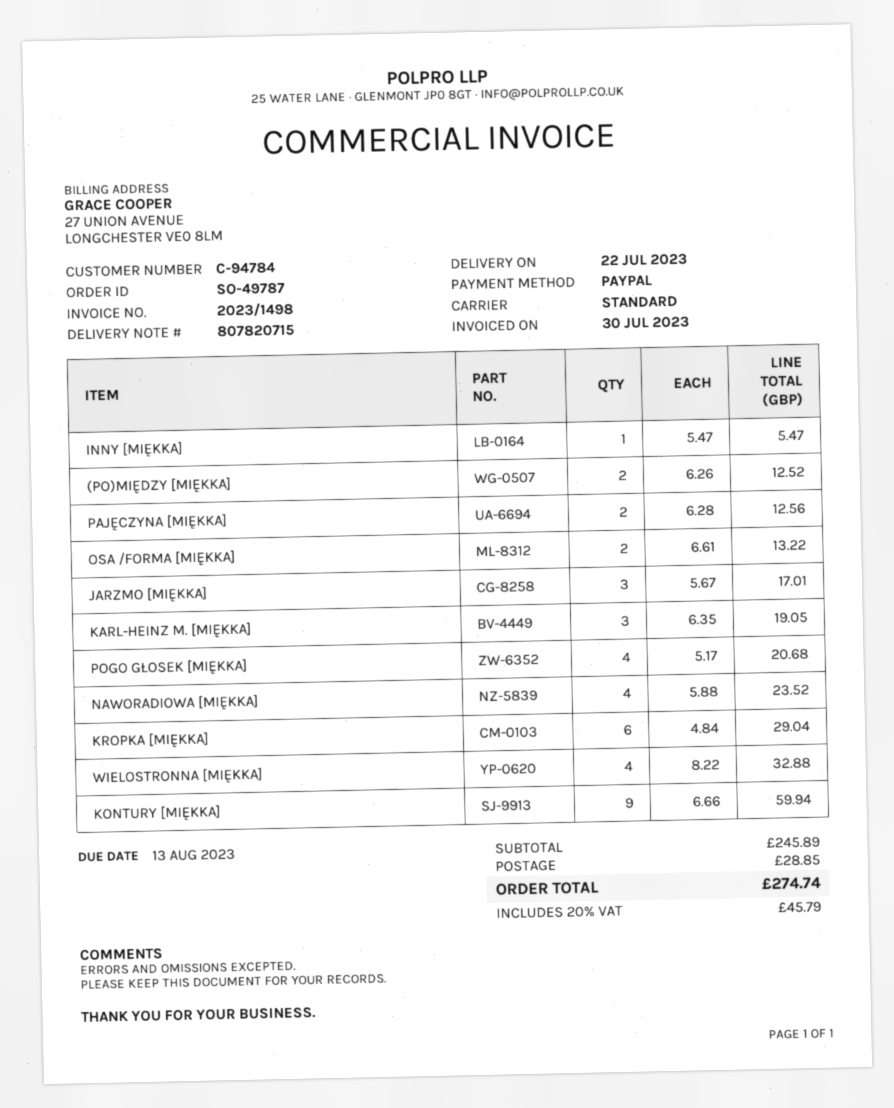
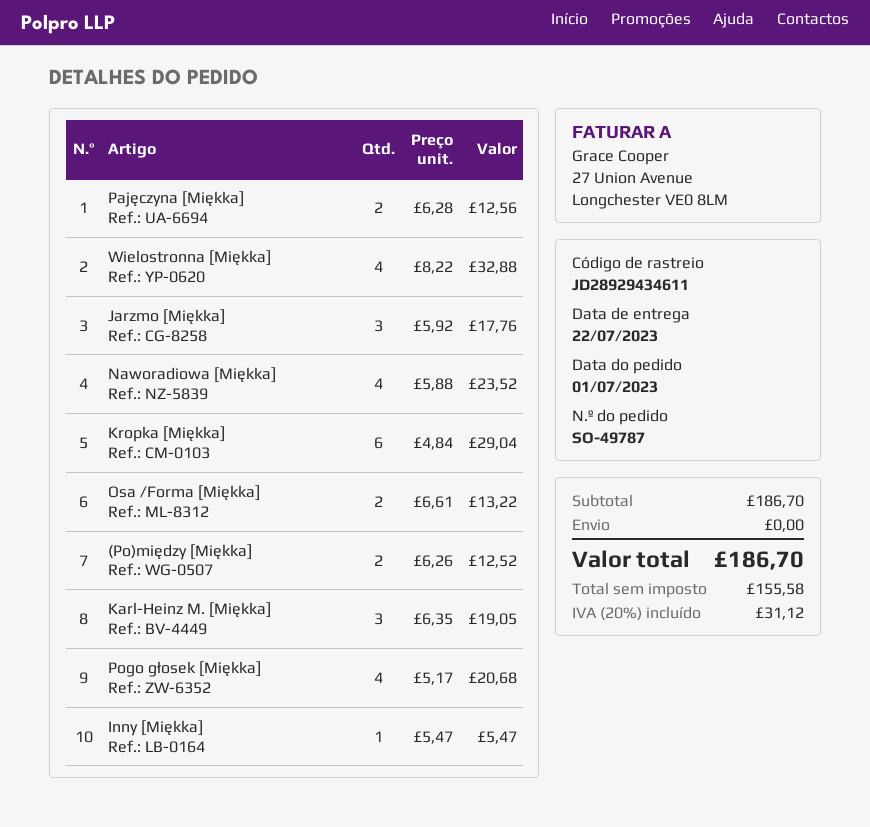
JARZMO [MIĘKKA]: 3 x 5.67 = 17.01 -> 3 x 5.92 = 17.76
KONTURY [MIĘKKA]: 9 x 6.66 = 59.94 -> none
subtotal: 245.89 -> 186.70
shipping: 28.85 -> 0.00
tax: 20% = 45.79 -> 20% = 31.12
total: 274.74 -> 186.70

